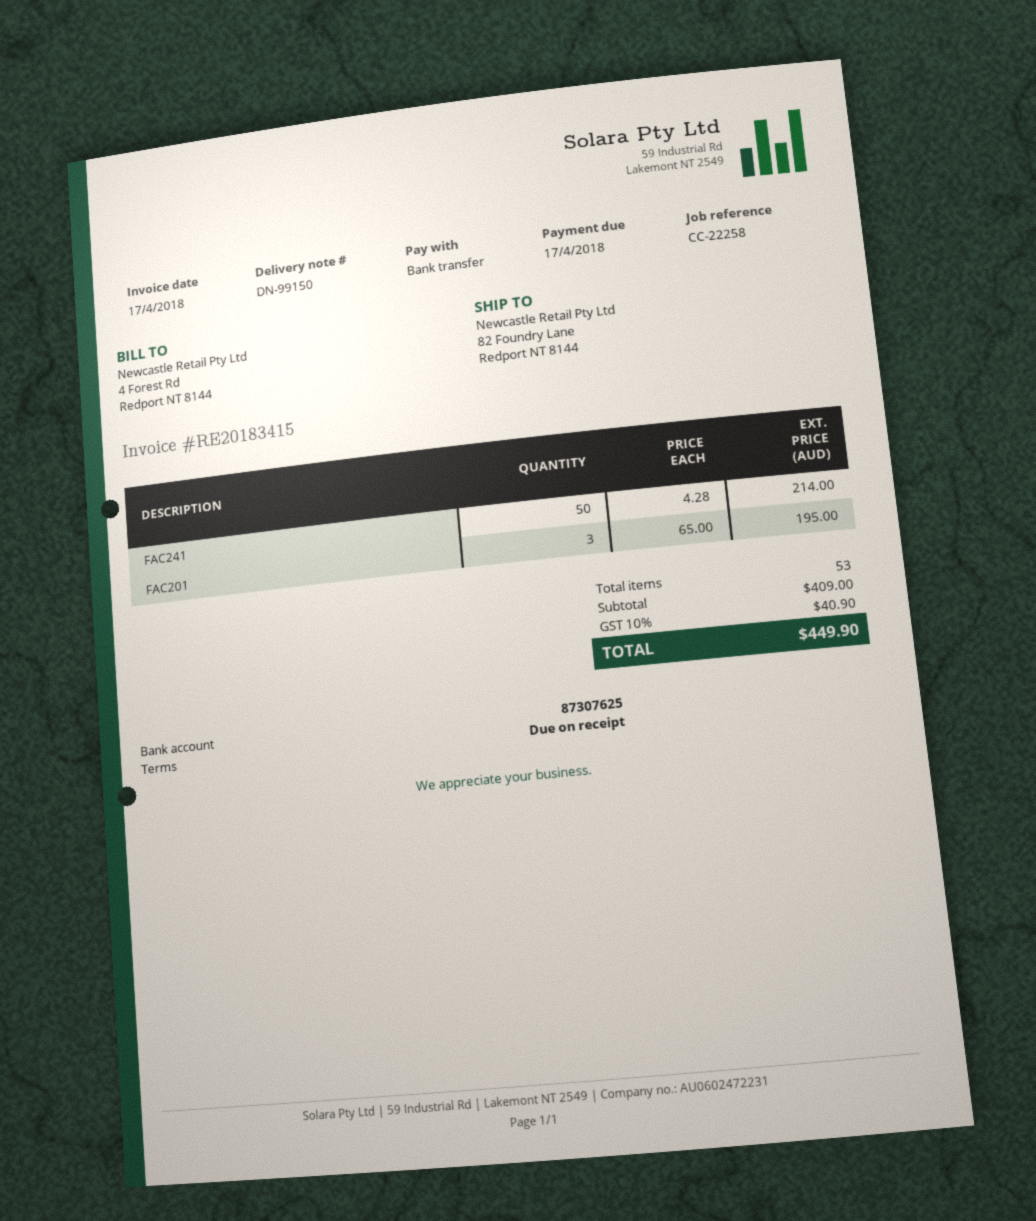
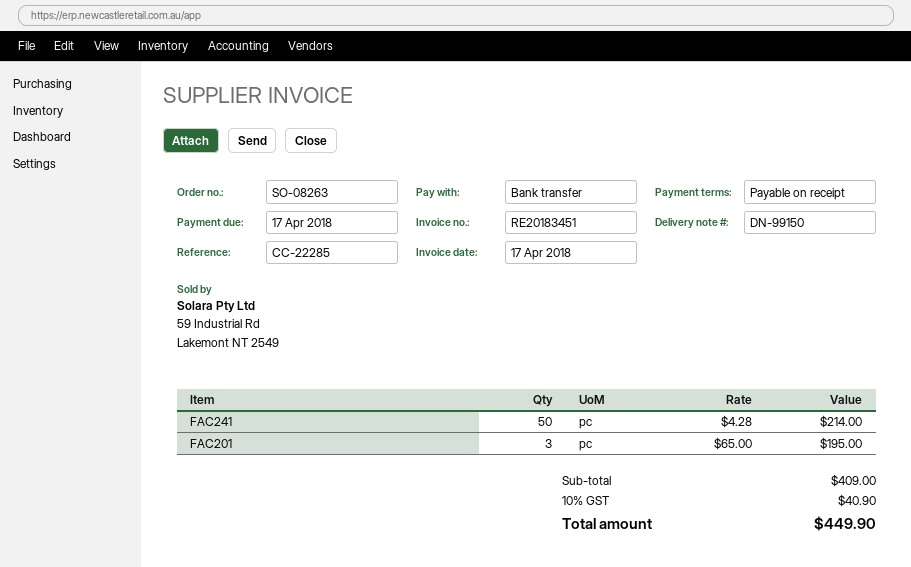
invoice number: RE20183415 -> RE20183451
reference: CC-22258 -> CC-22285

